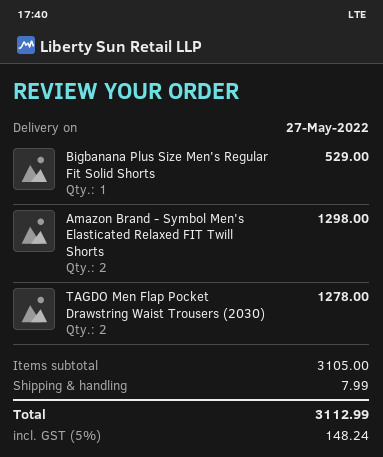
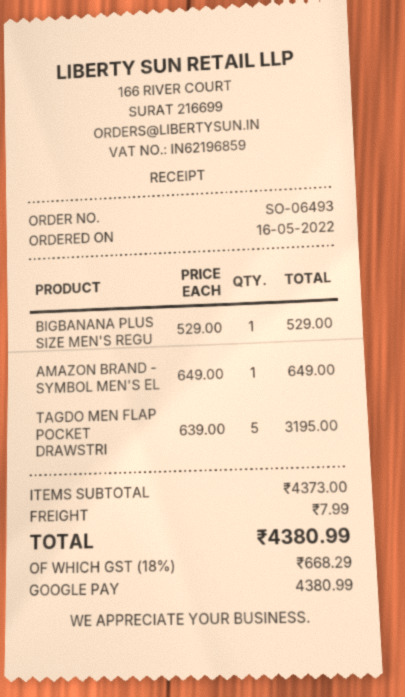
Amazon Brand - Symbol Men's Elasticated Relaxed FIT Twill Shorts: 2 for 1298.00 -> 1 for 649.00
TAGDO Men Flap Pocket Drawstring Waist Trousers (2030): 2 for 1278.00 -> 5 for 3195.00
subtotal: 3105.00 -> 4373.00
tax: 5% = 148.24 -> 18% = 668.29
total: 3112.99 -> 4380.99

